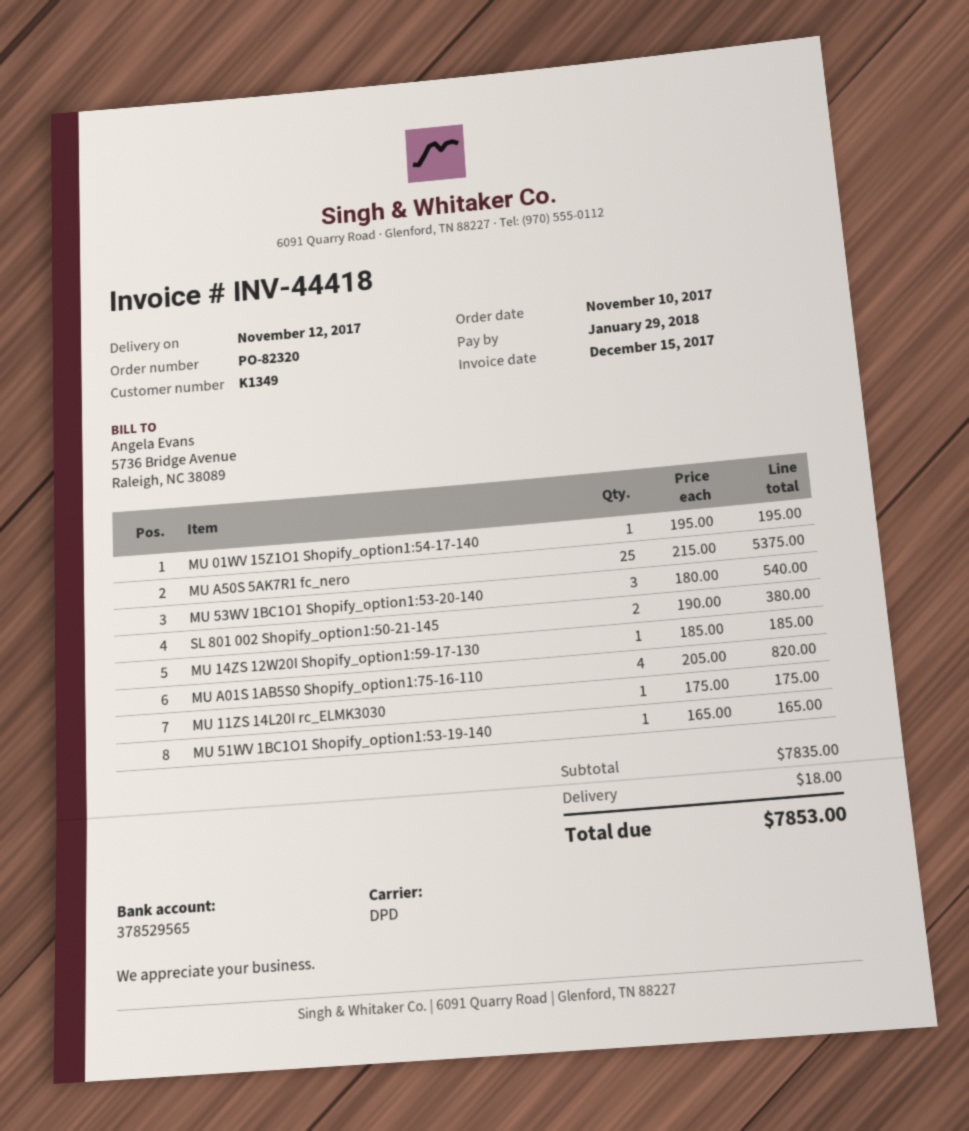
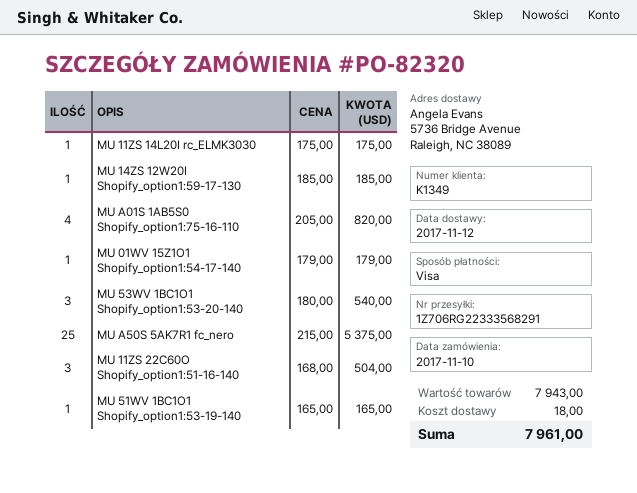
MU 01WV 15Z1O1 Shopify_option1:54-17-140: 1 x 195.00 = 195.00 -> 1 x 179.00 = 179.00
SL 801 002 Shopify_option1:50-21-145: 2 x 190.00 = 380.00 -> none
MU 11ZS 22C60O Shopify_option1:51-16-140: none -> 3 x 168.00 = 504.00
subtotal: 7835.00 -> 7943.00
total: 7853.00 -> 7961.00

